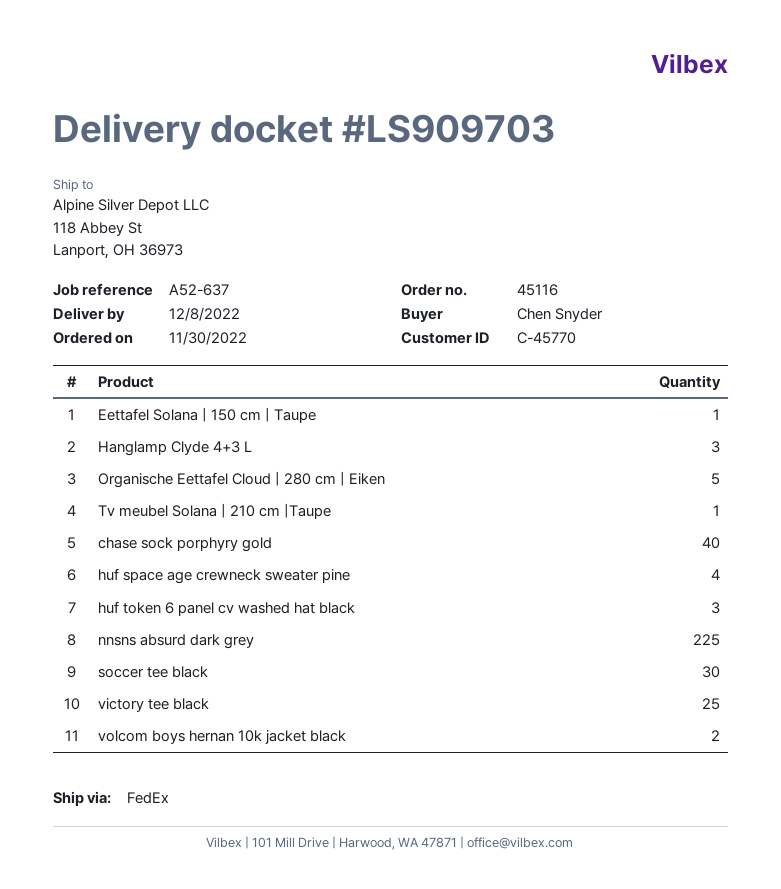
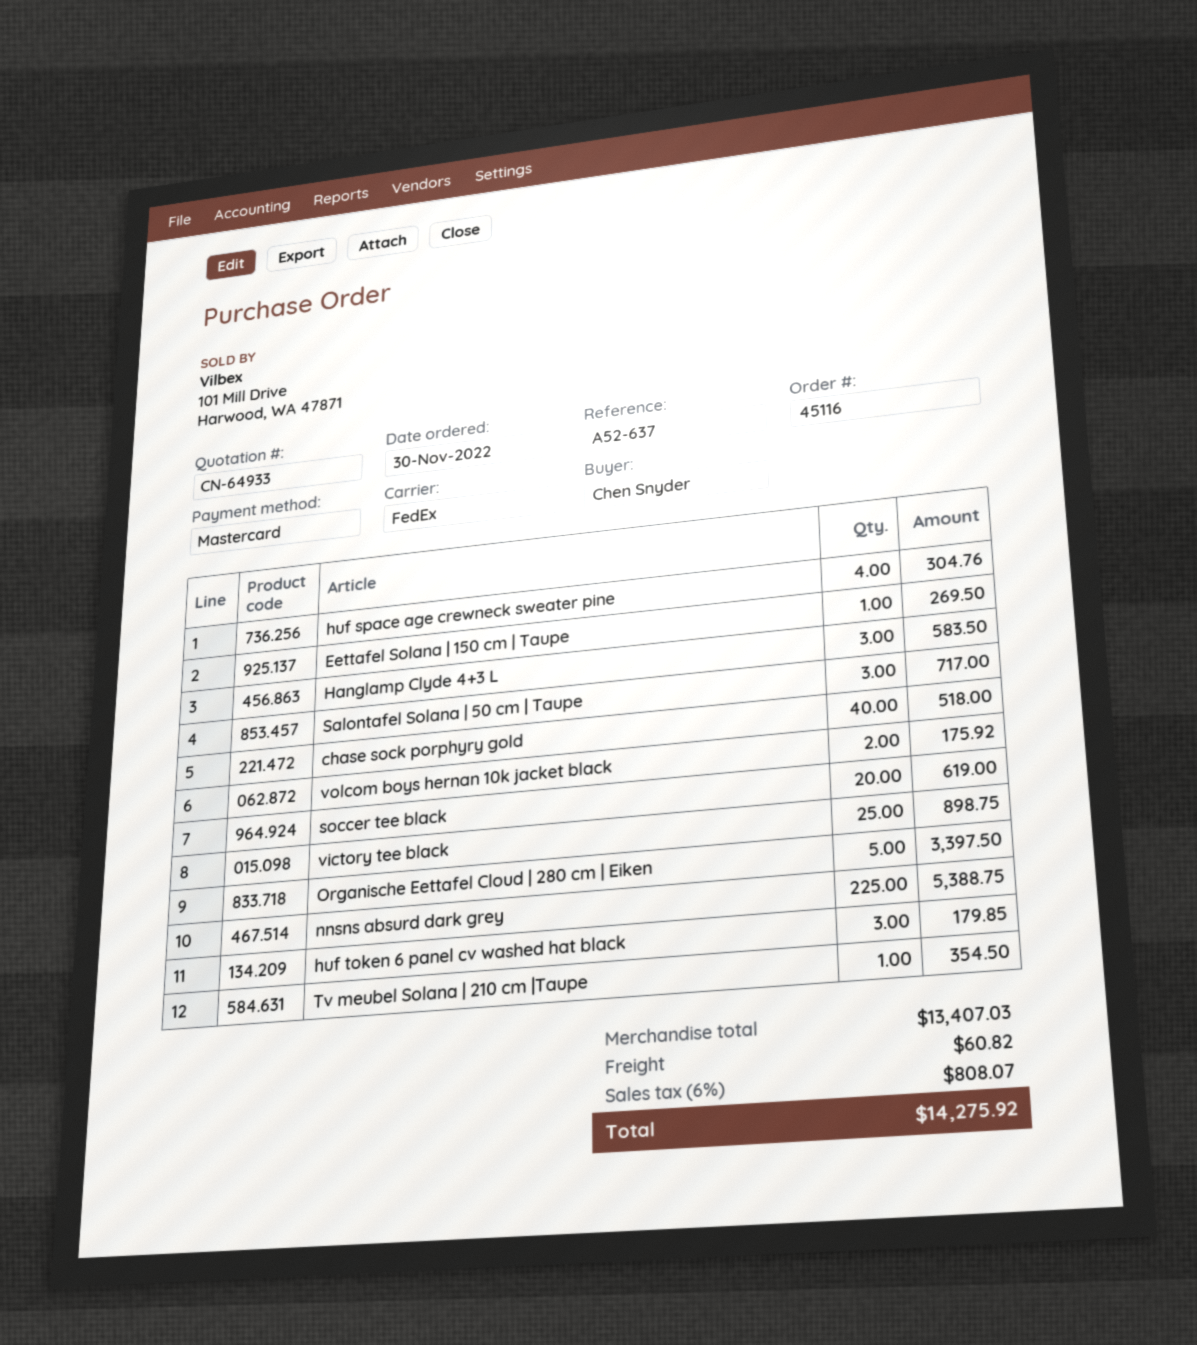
soccer tee black: 30 -> 20
Salontafel Solana | 50 cm | Taupe: none -> 3

